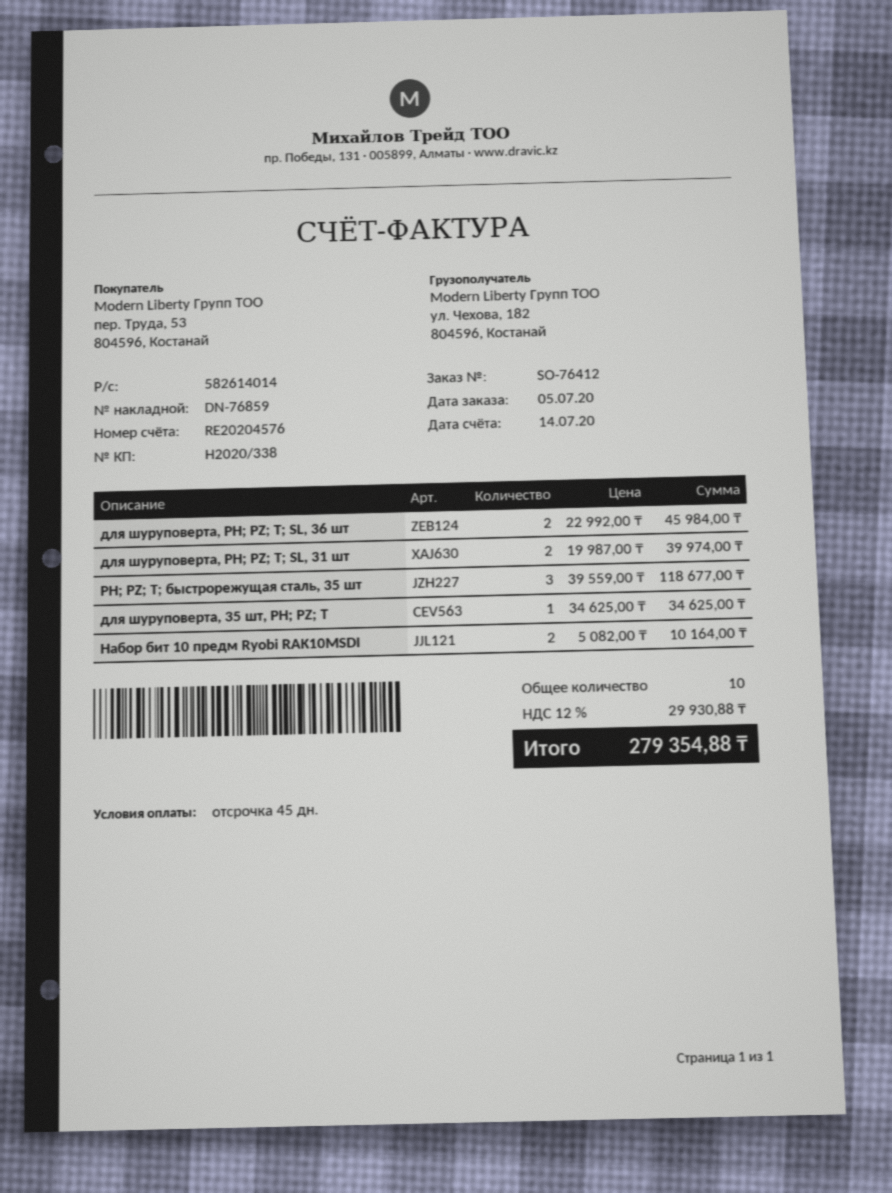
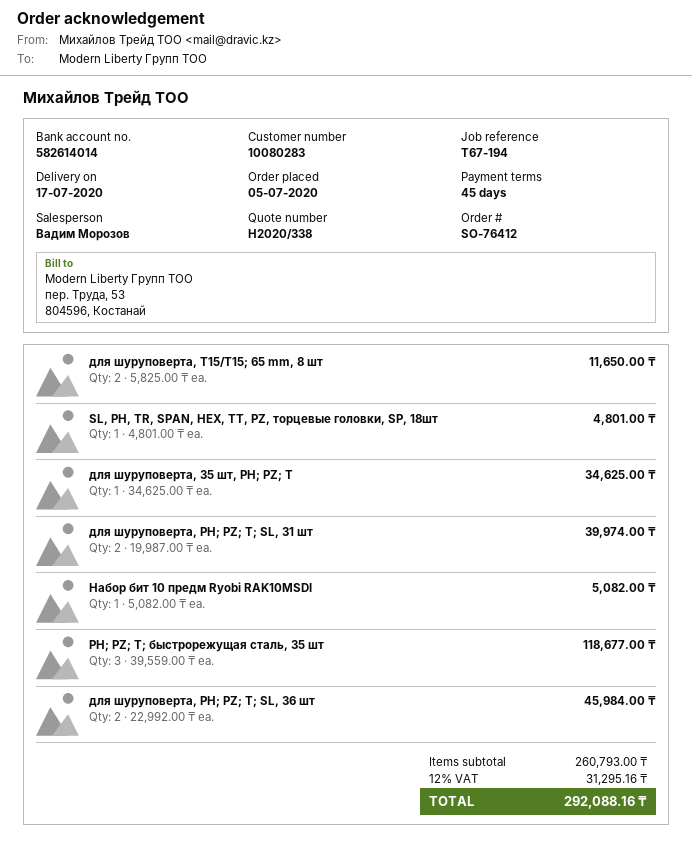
Набор бит 10 предм Ryobi RAK10MSDI: 2 x 5082.00 = 10164.00 -> 1 x 5082.00 = 5082.00
для шуруповерта, T15/T15; 65 mm, 8 шт: none -> 2 x 5825.00 = 11650.00
SL, PH, TR, SPAN, HEX, TT, PZ, торцевые головки, SP, 18шт: none -> 1 x 4801.00 = 4801.00
tax: 12% = 29930.88 -> 12% = 31295.16
total: 279354.88 -> 292088.16

